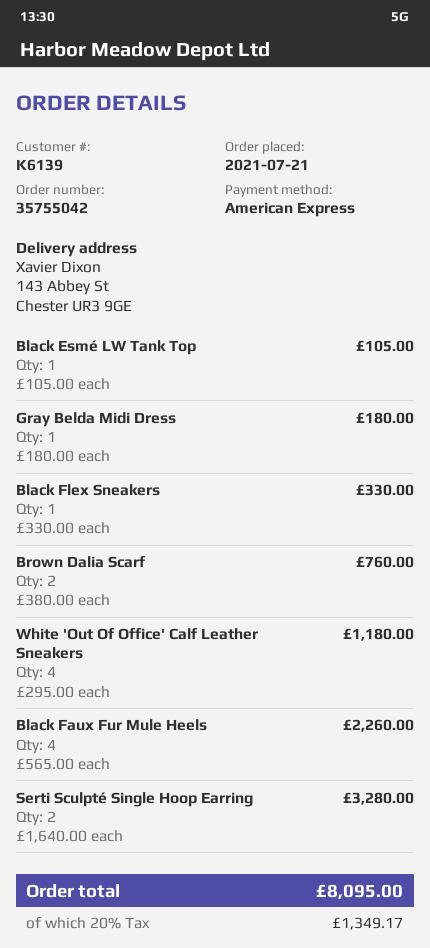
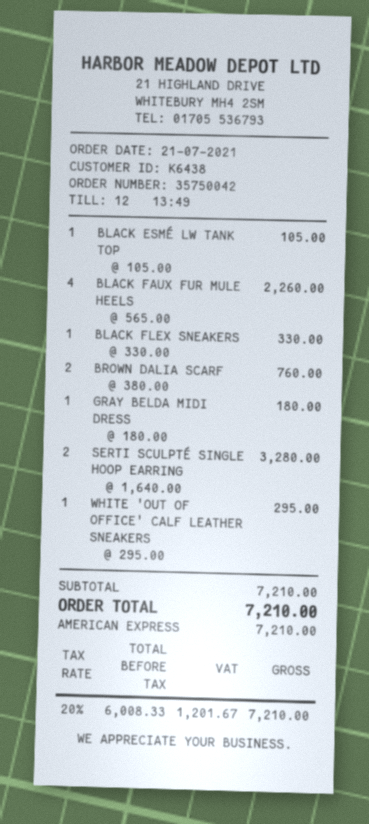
order number: 35755042 -> 35750042
customer number: K6139 -> K6438
White 'Out Of Office' Calf Leather Sneakers: 4 x 295.00 = 1180.00 -> 1 x 295.00 = 295.00
tax: 20% = 1349.17 -> 20% = 1201.67
total: 8095.00 -> 7210.00

